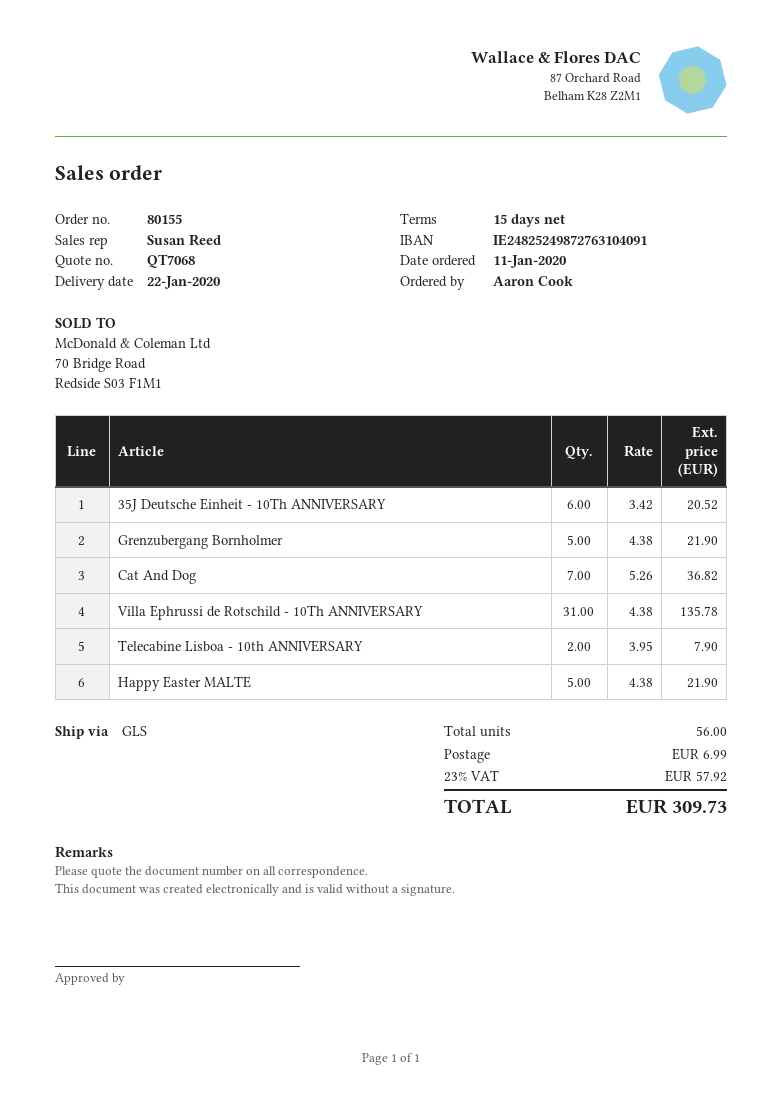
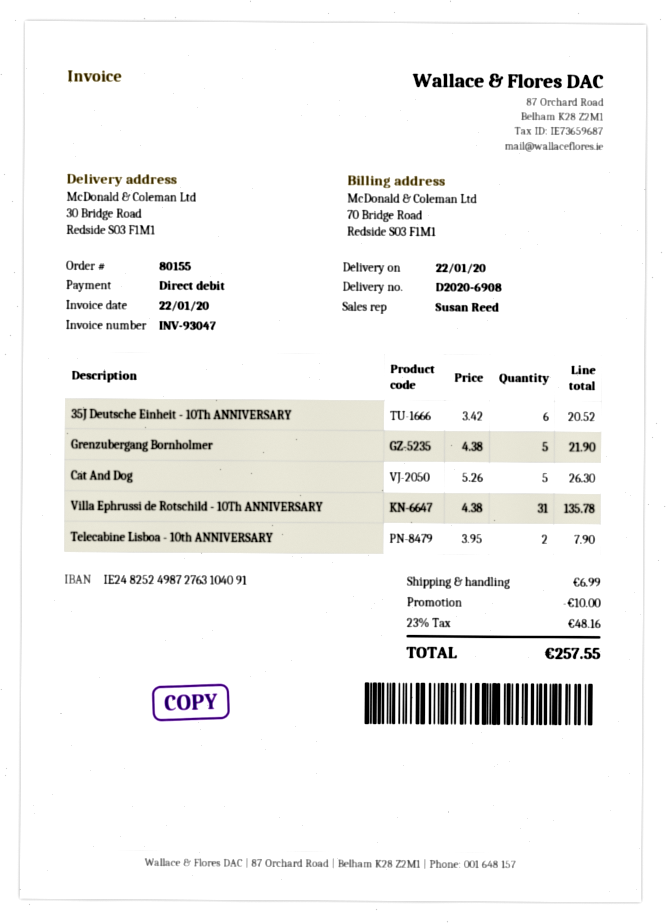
Cat And Dog: 7 x 5.26 = 36.82 -> 5 x 5.26 = 26.30
Happy Easter MALTE: 5 x 4.38 = 21.90 -> none
discount: none -> 10.00
tax: 23% = 57.92 -> 23% = 48.16
total: 309.73 -> 257.55

